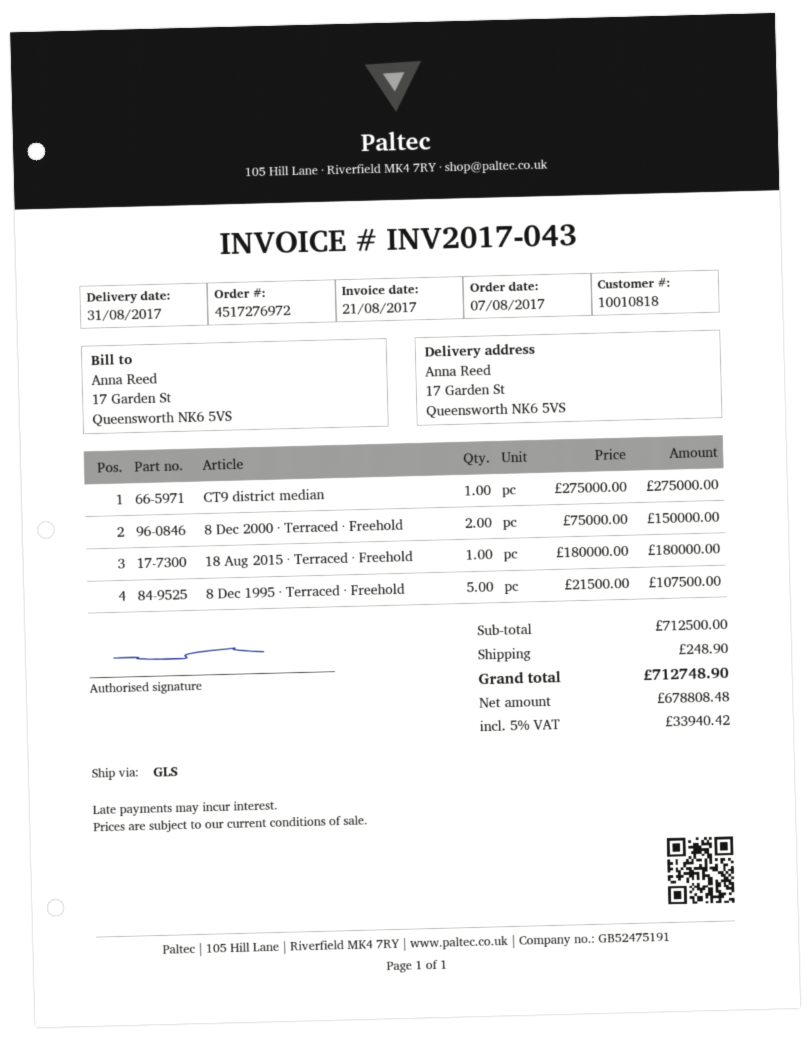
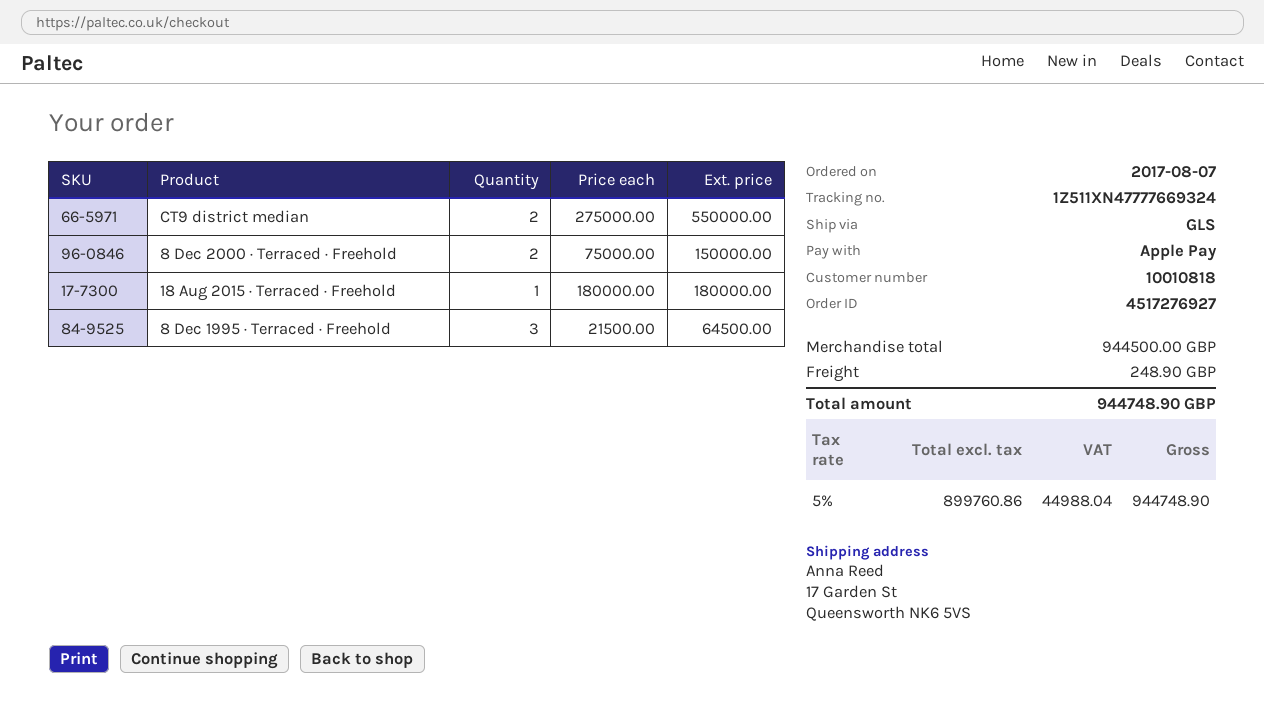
order number: 4517276972 -> 4517276927
CT9 district median: 1 x 275000.00 = 275000.00 -> 2 x 275000.00 = 550000.00
8 Dec 1995 · Terraced · Freehold: 5 x 21500.00 = 107500.00 -> 3 x 21500.00 = 64500.00
subtotal: 712500.00 -> 944500.00
net: 678808.48 -> 899760.86
tax: 5% = 33940.42 -> 5% = 44988.04
total: 712748.90 -> 944748.90

